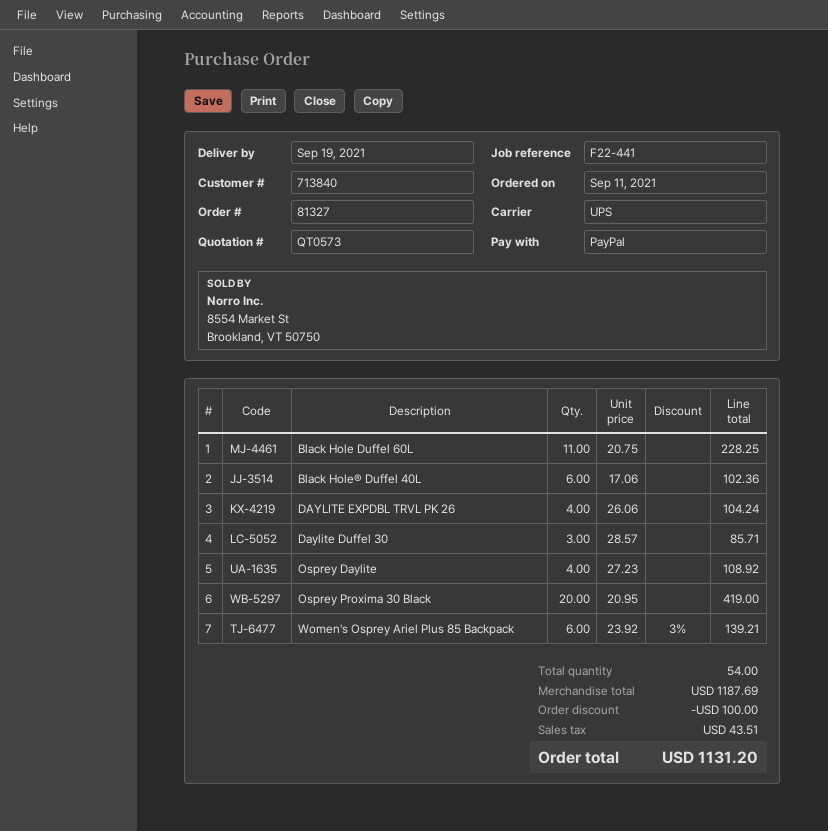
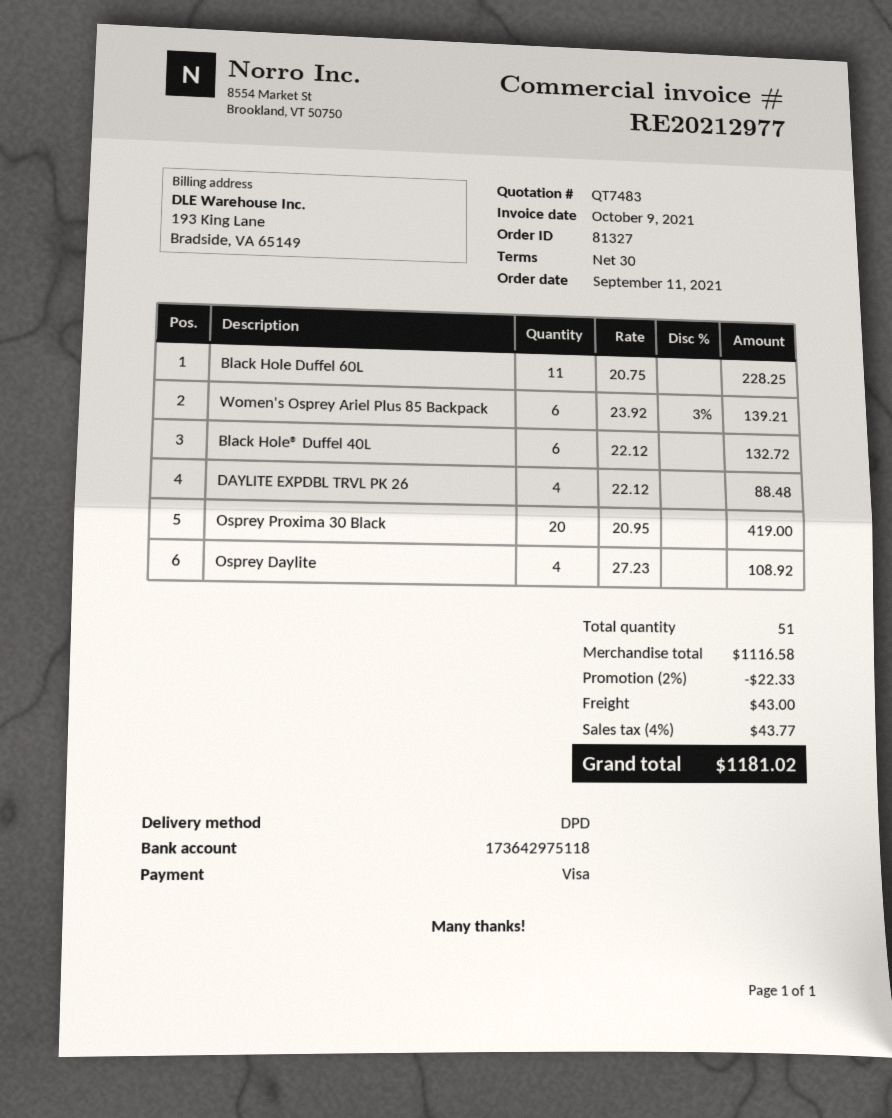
quote number: QT0573 -> QT7483
payment method: PayPal -> Visa
shipping method: UPS -> DPD
Black Hole® Duffel 40L: 6 x 17.06 = 102.36 -> 6 x 22.12 = 132.72
DAYLITE EXPDBL TRVL PK 26: 4 x 26.06 = 104.24 -> 4 x 22.12 = 88.48
Daylite Duffel 30: 3 x 28.57 = 85.71 -> none
total quantity: 54 -> 51
subtotal: 1187.69 -> 1116.58
discount: 100.00 -> 22.33
shipping: none -> 43.00
tax: 43.51 -> 43.77
total: 1131.20 -> 1181.02

